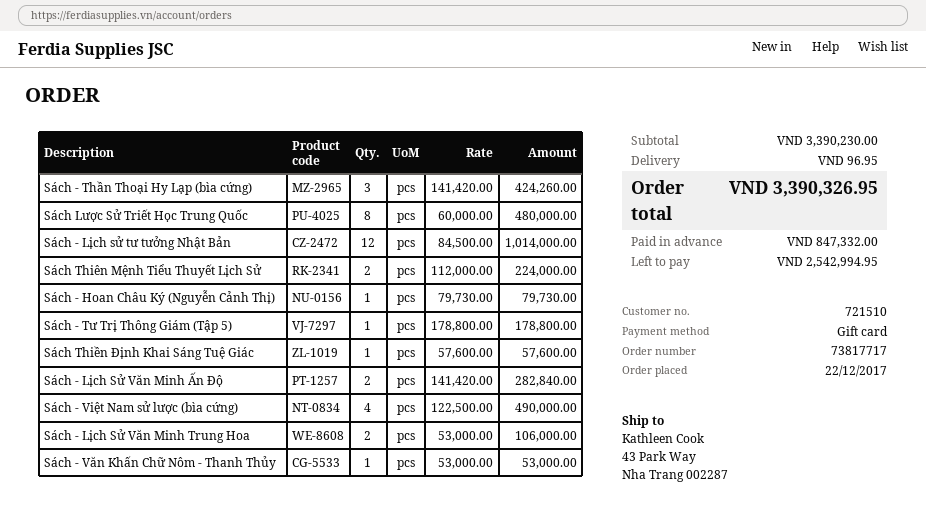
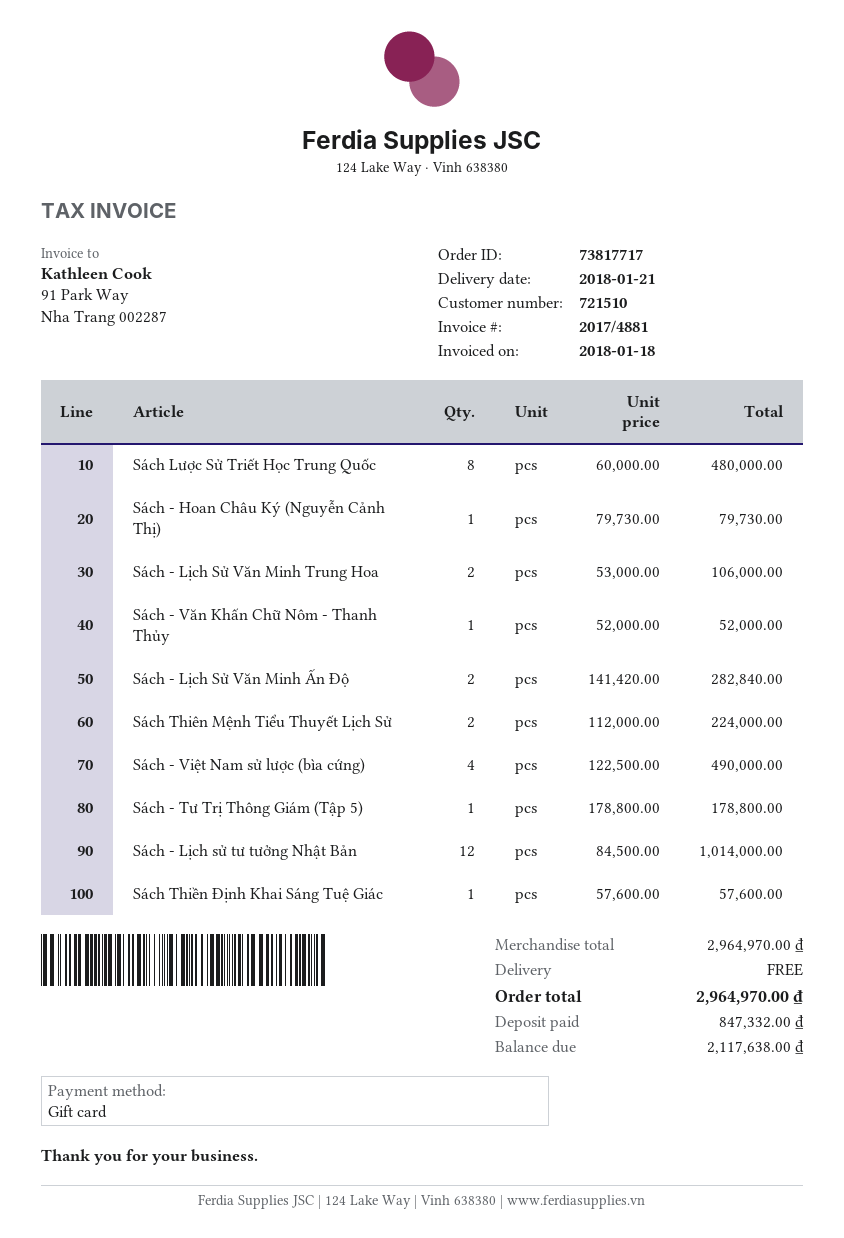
Sách - Thần Thoại Hy Lạp (bìa cứng): 3 x 141420.00 = 424260.00 -> none
Sách - Văn Khấn Chữ Nôm - Thanh Thủy: 1 x 53000.00 = 53000.00 -> 1 x 52000.00 = 52000.00
subtotal: 3390230.00 -> 2964970.00
shipping: 96.95 -> 0.00
total: 3390326.95 -> 2964970.00
balance: 2542994.95 -> 2117638.00

